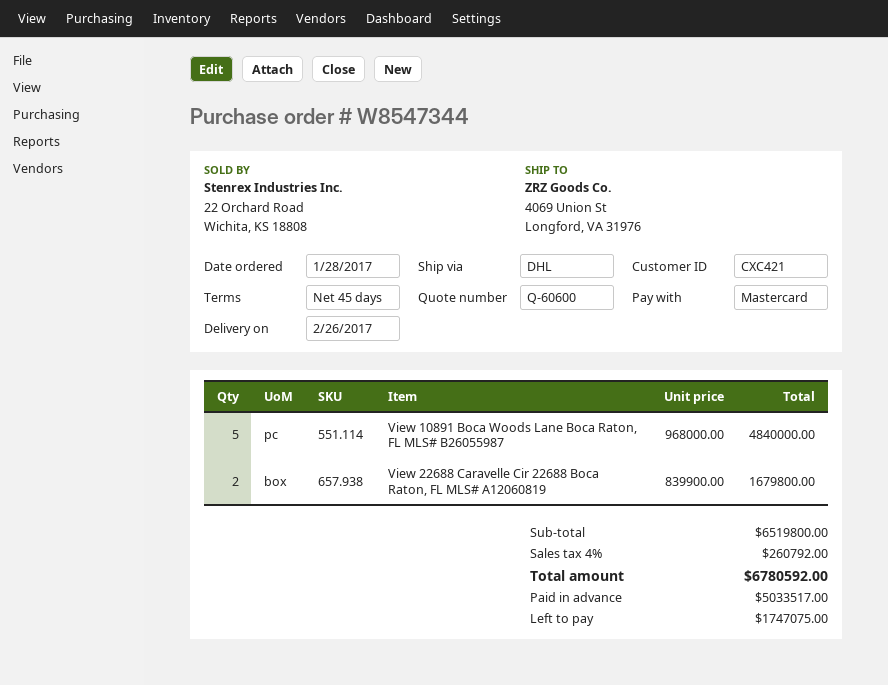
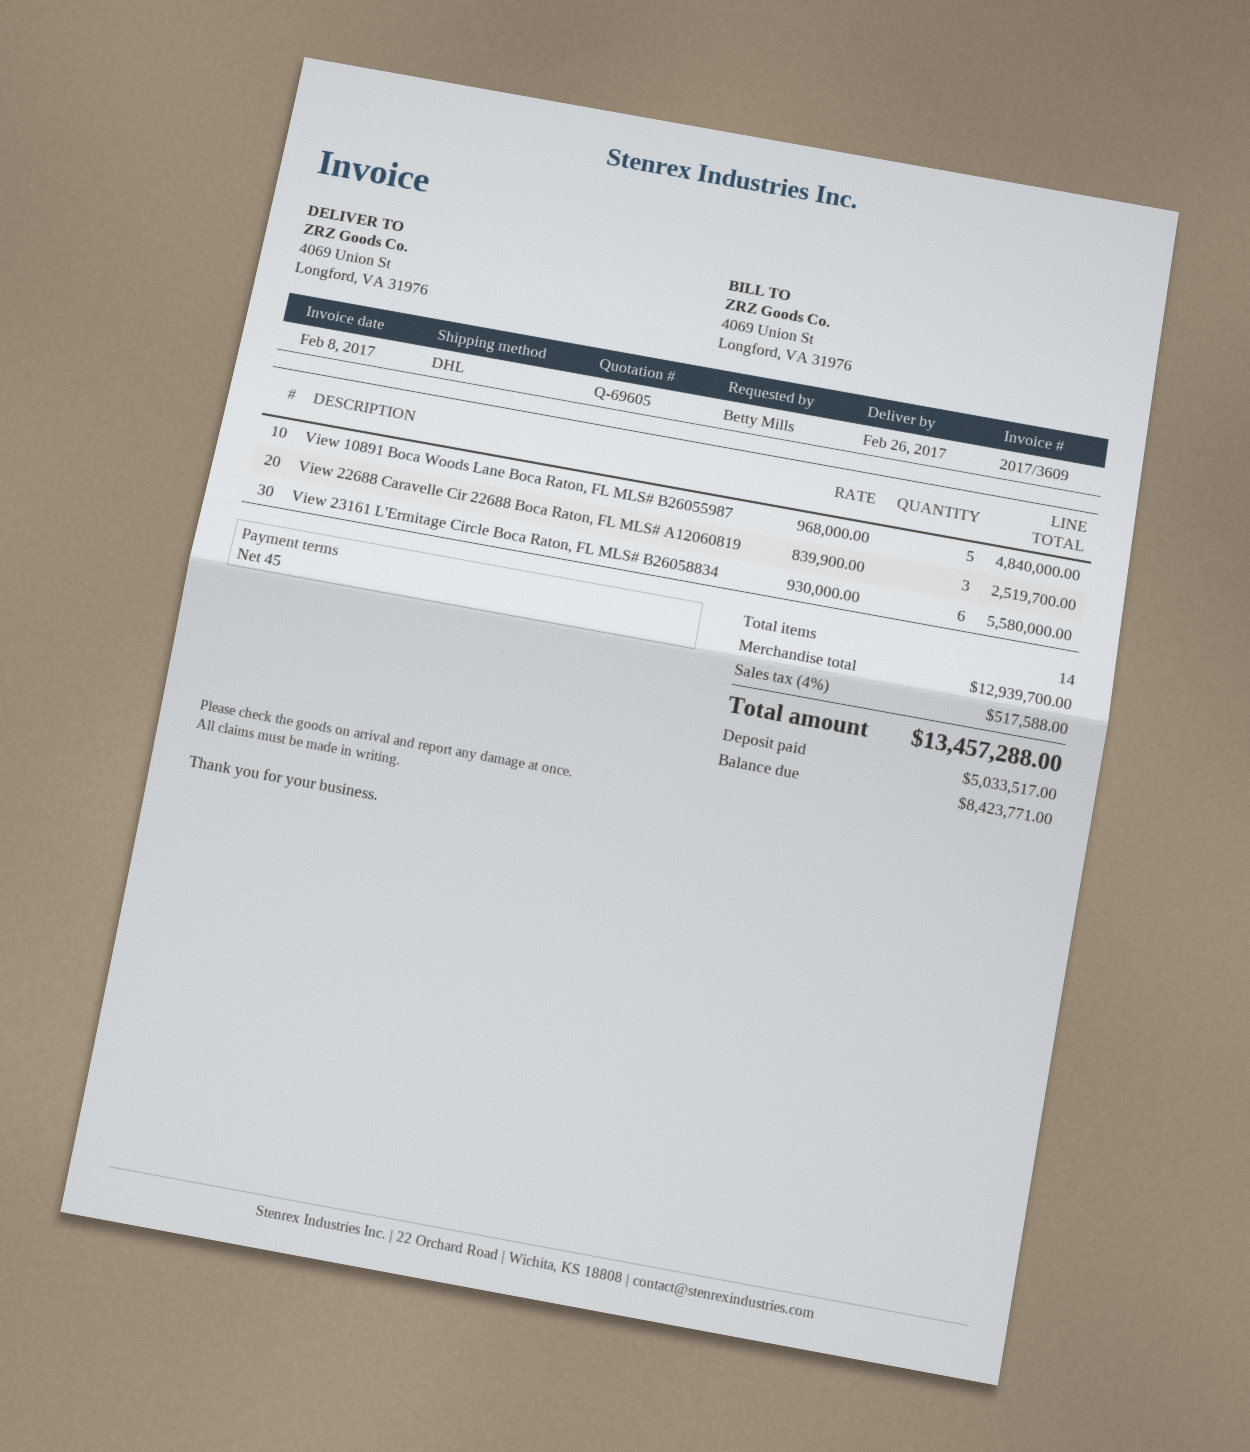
quote number: Q-60600 -> Q-69605
View 22688 Caravelle Cir 22688 Boca Raton, FL MLS# A12060819: 2 x 839900.00 = 1679800.00 -> 3 x 839900.00 = 2519700.00
View 23161 L'Ermitage Circle Boca Raton, FL MLS# B26058834: none -> 6 x 930000.00 = 5580000.00
subtotal: 6519800.00 -> 12939700.00
tax: 4% = 260792.00 -> 4% = 517588.00
total: 6780592.00 -> 13457288.00
balance: 1747075.00 -> 8423771.00

